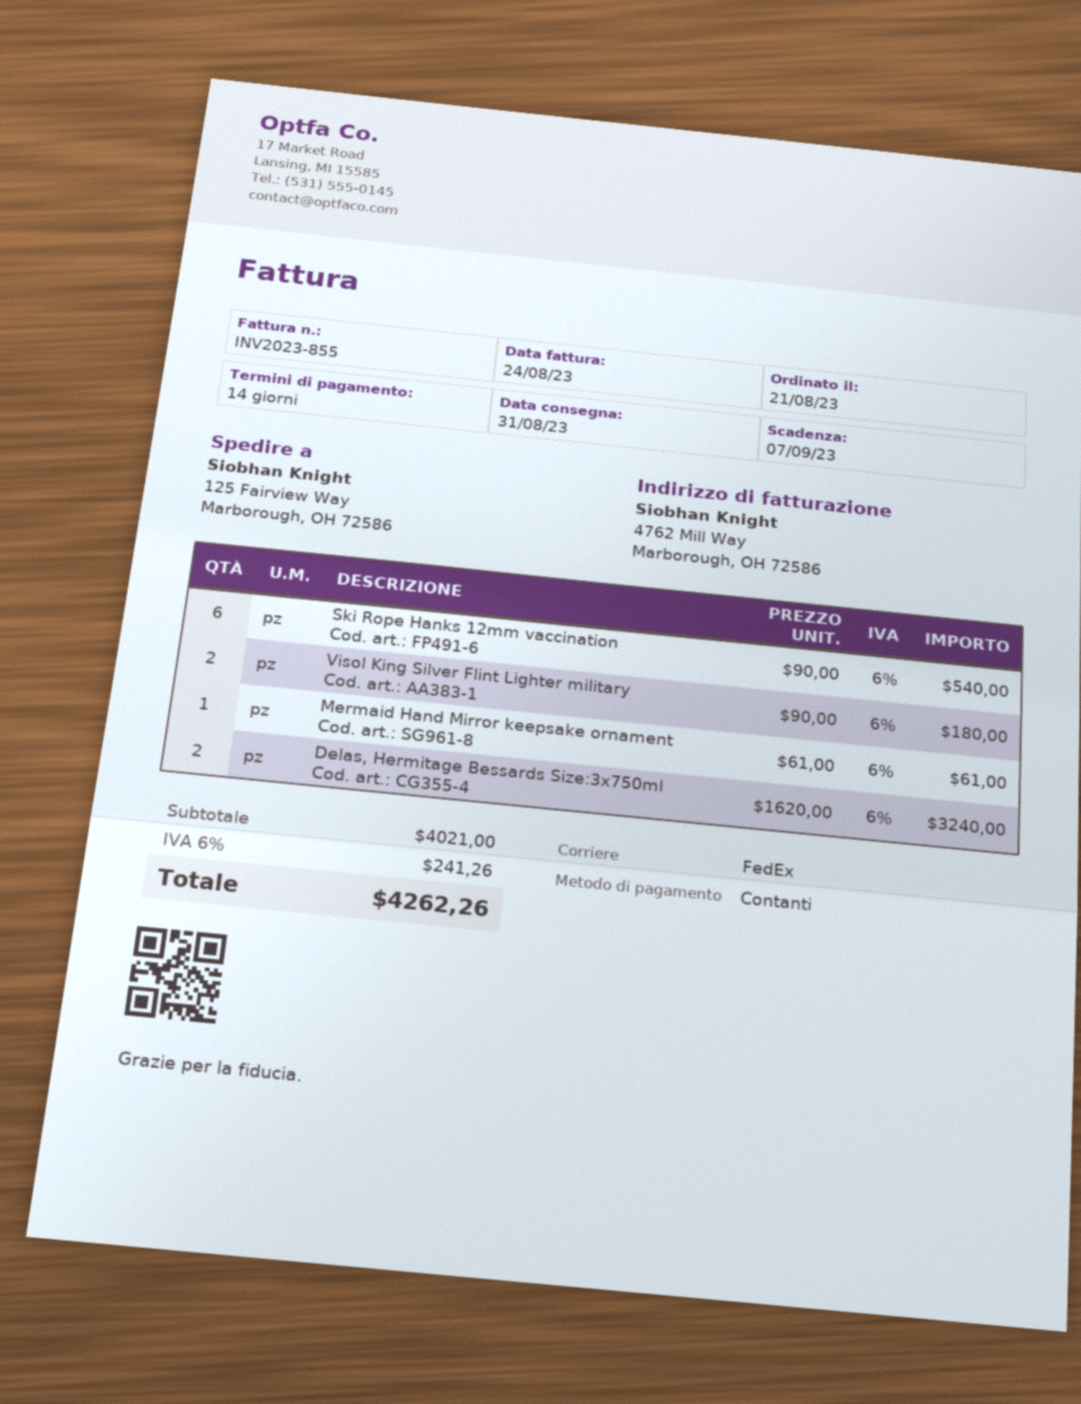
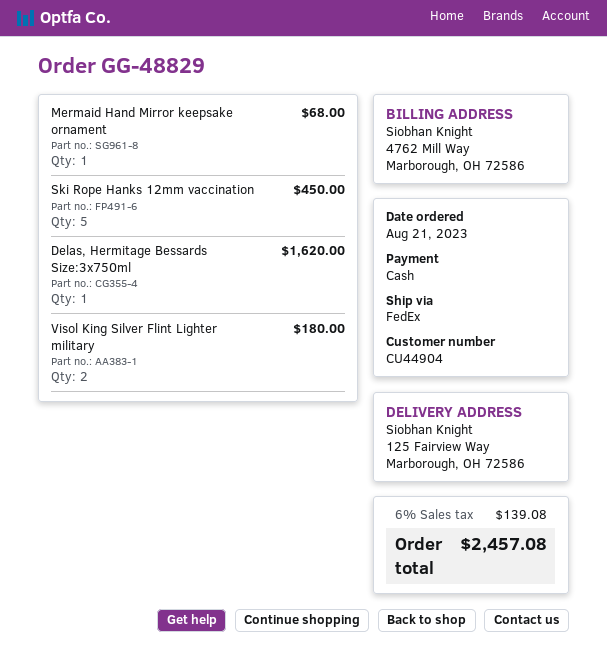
Ski Rope Hanks 12mm vaccination: 6 for 540.00 -> 5 for 450.00
Mermaid Hand Mirror keepsake ornament: 1 for 61.00 -> 1 for 68.00
Delas, Hermitage Bessards Size:3x750ml: 2 for 3240.00 -> 1 for 1620.00
tax: 6% = 241.26 -> 6% = 139.08
total: 4262.26 -> 2457.08

